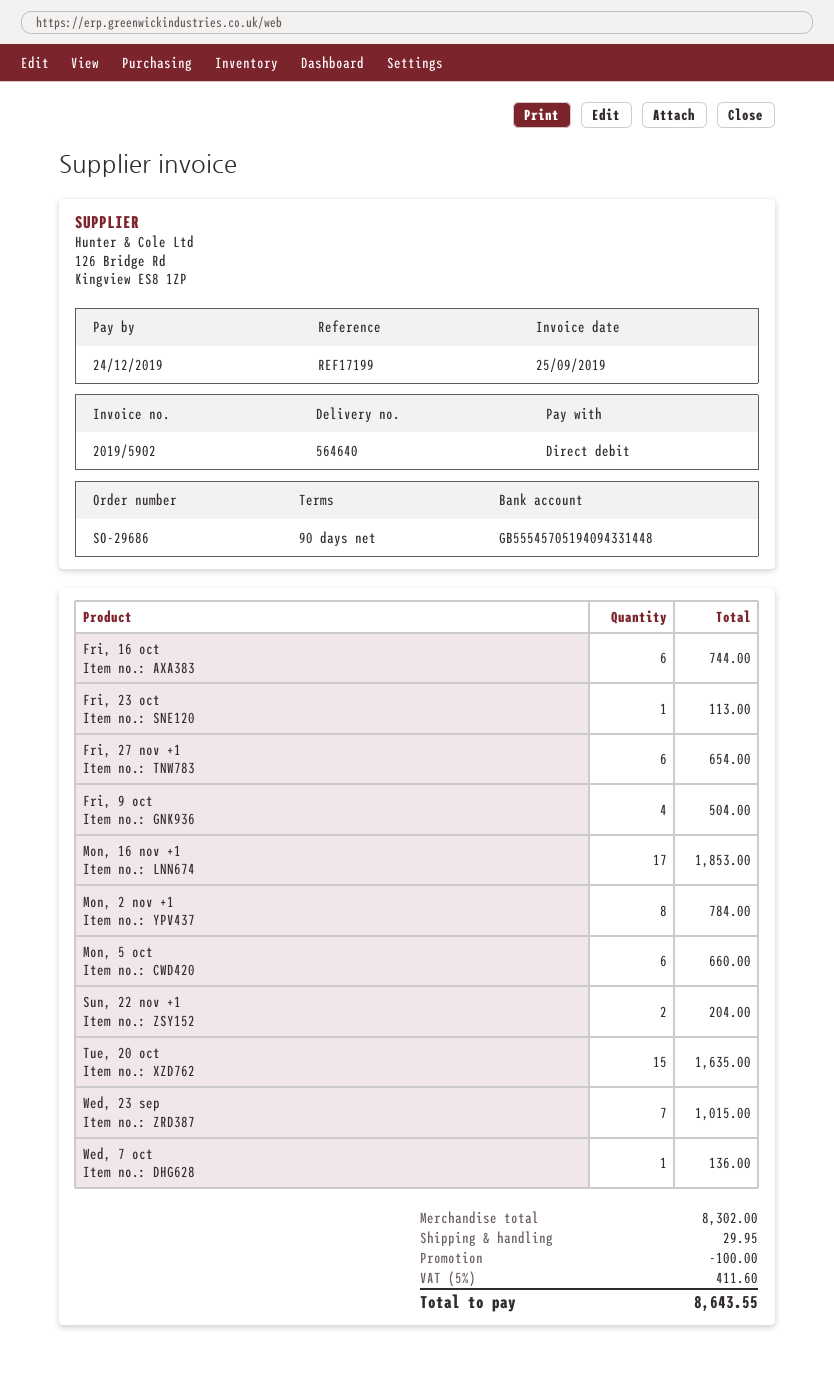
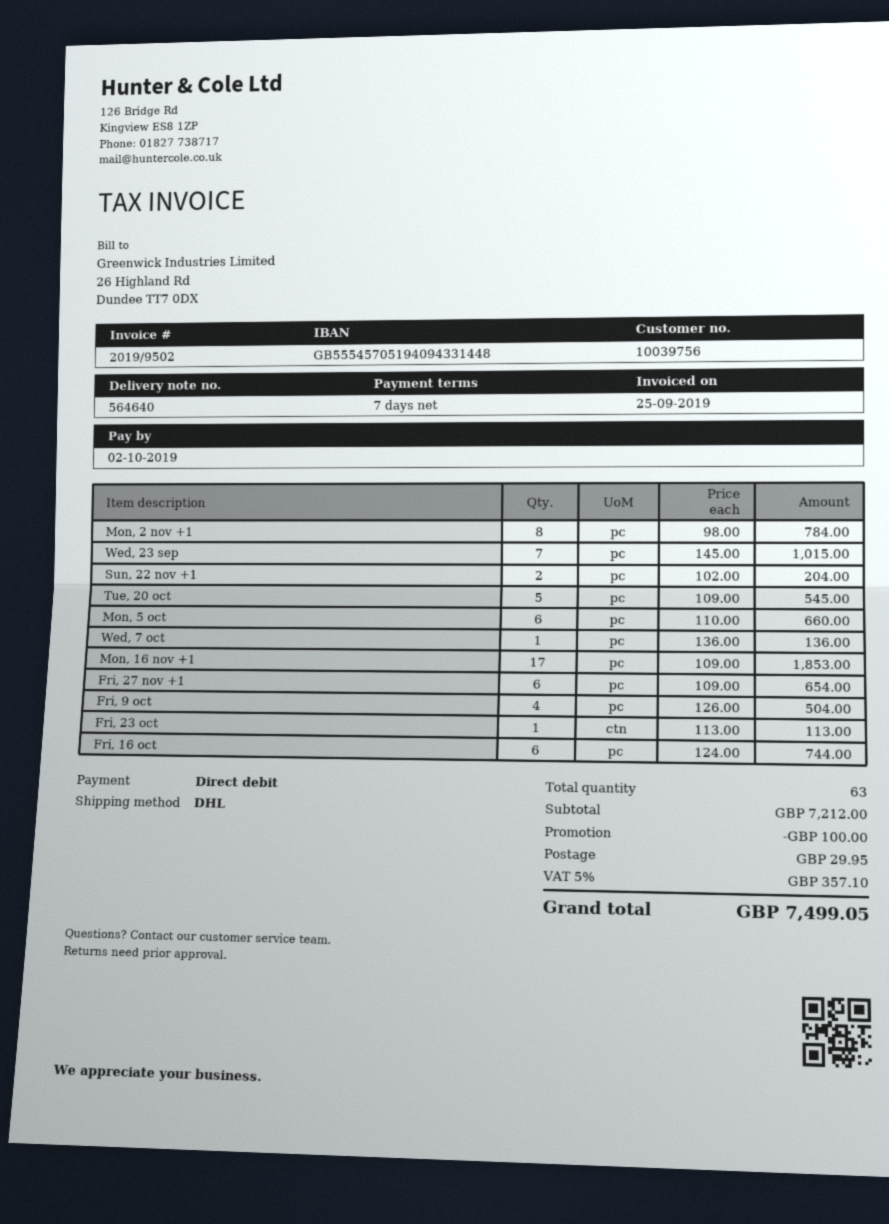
invoice number: 2019/5902 -> 2019/9502
payment terms: 90 days -> 7 days
due date: 2019-12-24 -> 2019-10-02
Tue, 20 oct: 15 for 1635.00 -> 5 for 545.00
subtotal: 8302.00 -> 7212.00
tax: 5% = 411.60 -> 5% = 357.10
total: 8643.55 -> 7499.05

